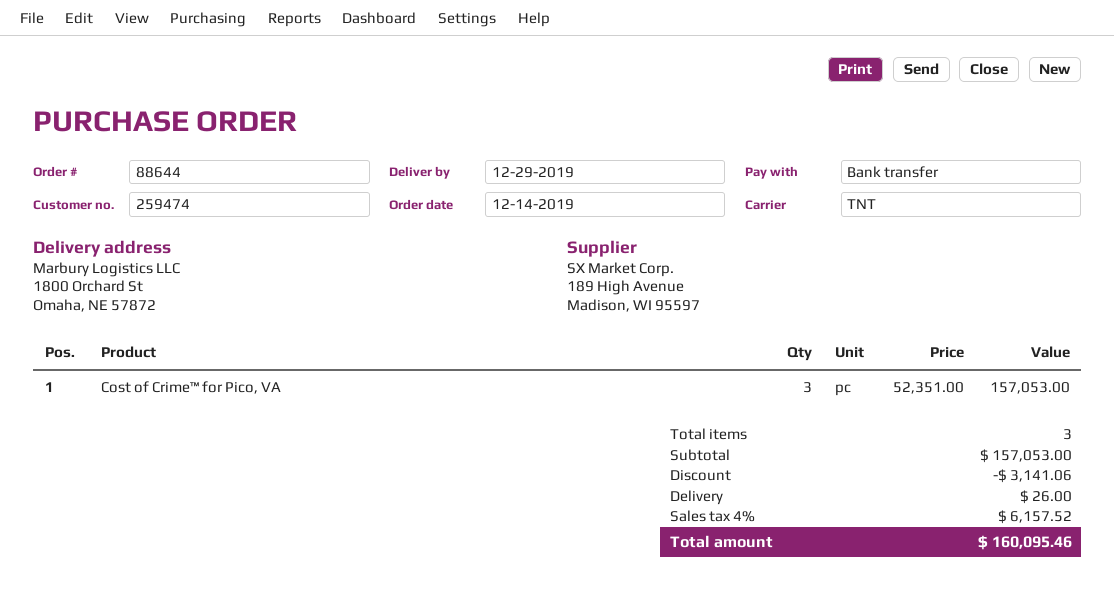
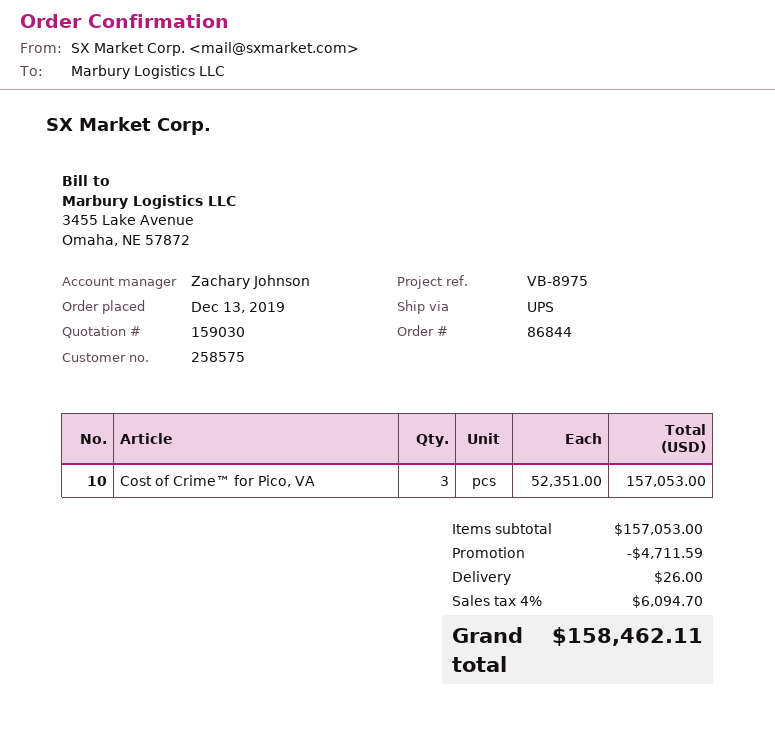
order number: 88644 -> 86844
order date: 2019-12-14 -> 2019-12-13
customer number: 259474 -> 258575
shipping method: TNT -> UPS
discount: 3141.06 -> 4711.59
tax: 4% = 6157.52 -> 4% = 6094.70
total: 160095.46 -> 158462.11

